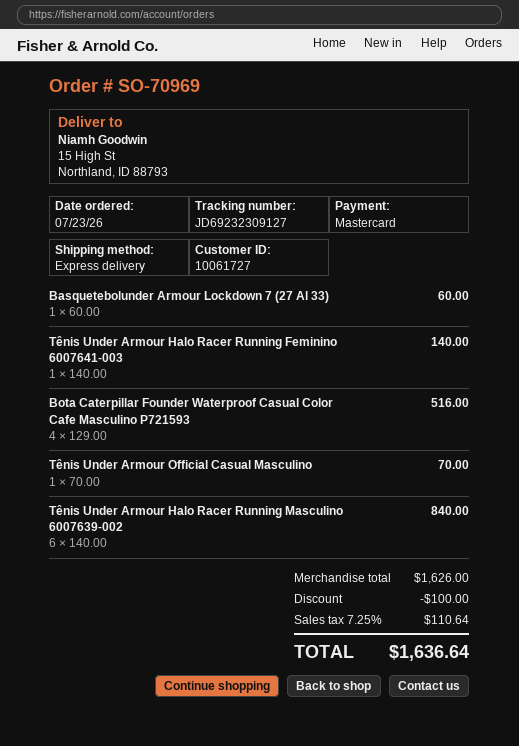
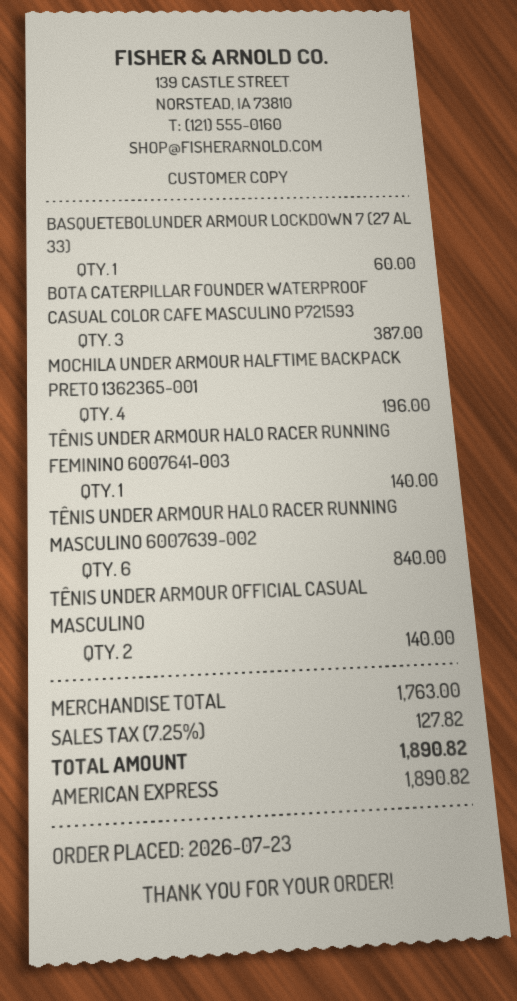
payment method: Mastercard -> American Express
Bota Caterpillar Founder Waterproof Casual Color Cafe Masculino P721593: 4 for 516.00 -> 3 for 387.00
Tênis Under Armour Official Casual Masculino: 1 for 70.00 -> 2 for 140.00
MOCHILA UNDER ARMOUR HALFTIME BACKPACK PRETO 1362365-001: none -> 4 for 196.00
subtotal: 1626.00 -> 1763.00
discount: 100.00 -> none
tax: 7.25% = 110.64 -> 7.25% = 127.82
total: 1636.64 -> 1890.82

